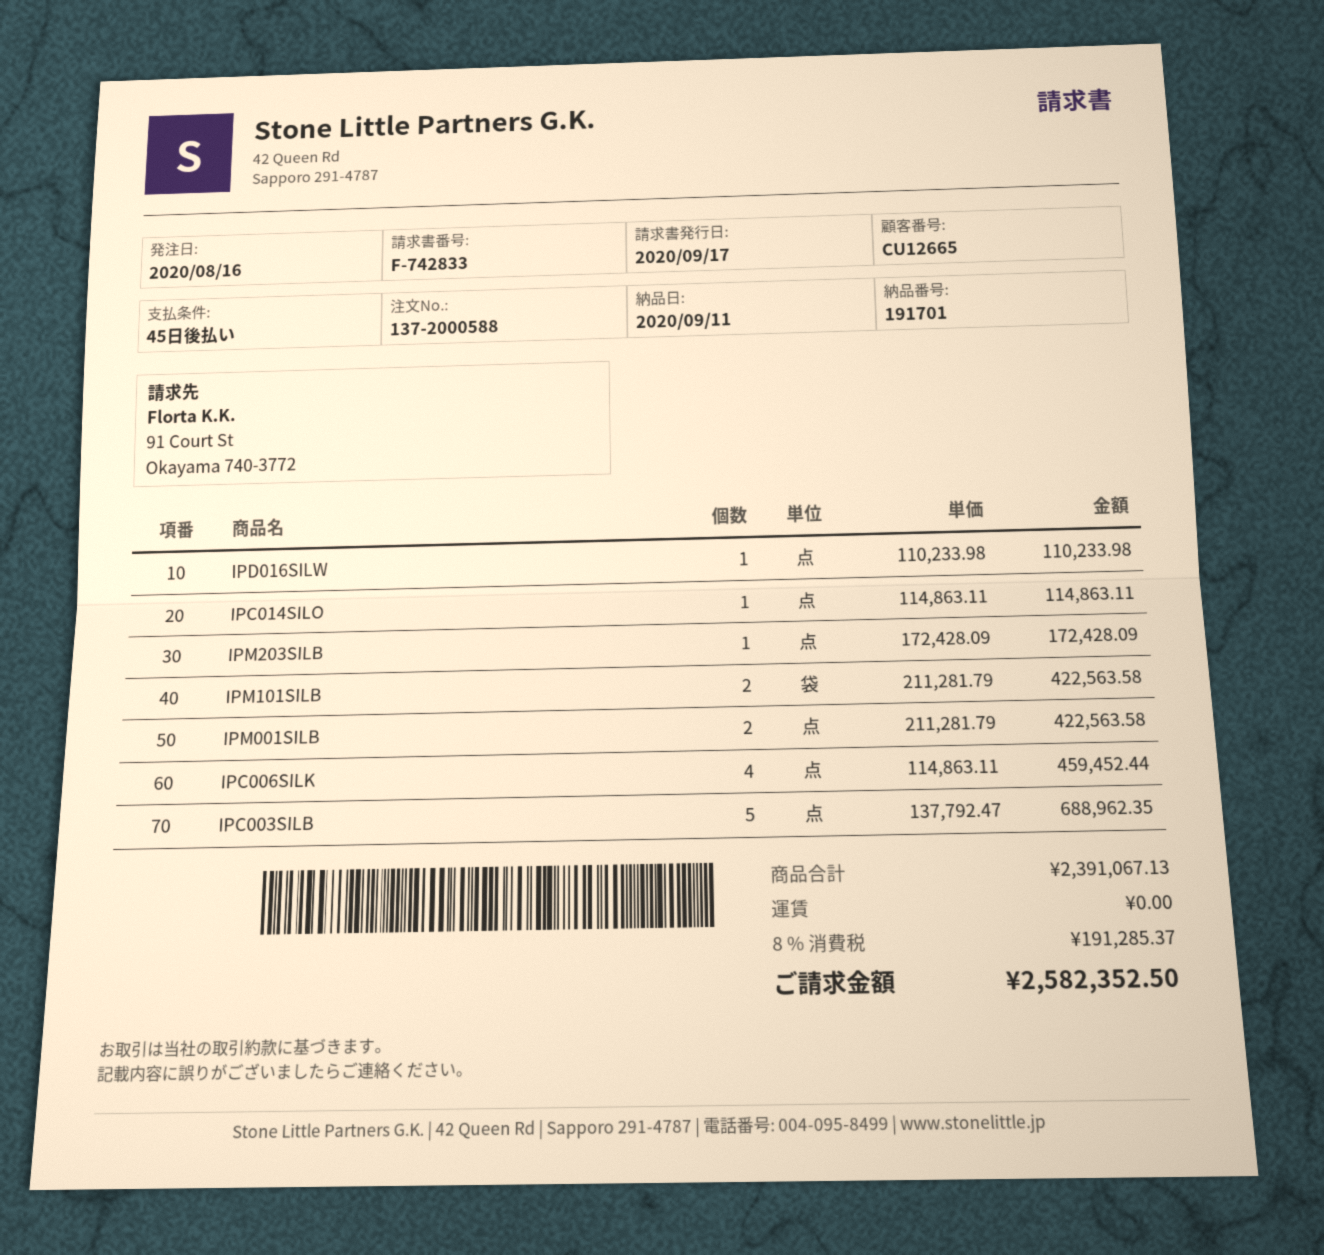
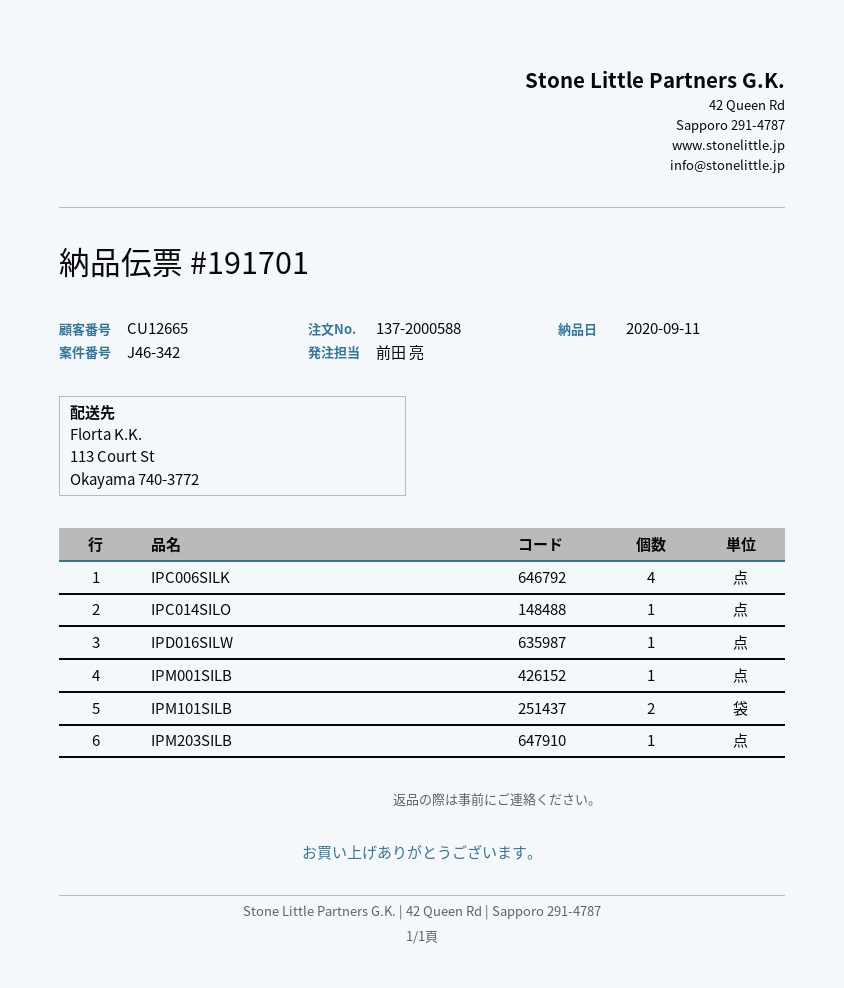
IPM001SILB: 2 -> 1
IPC003SILB: 5 -> none

